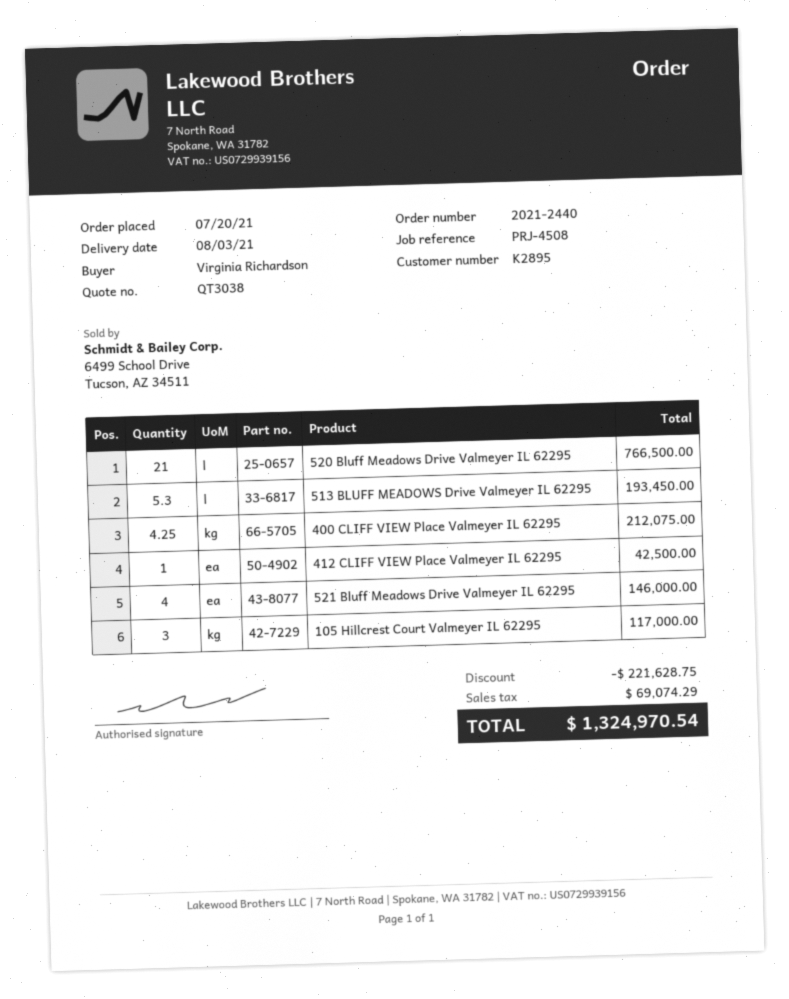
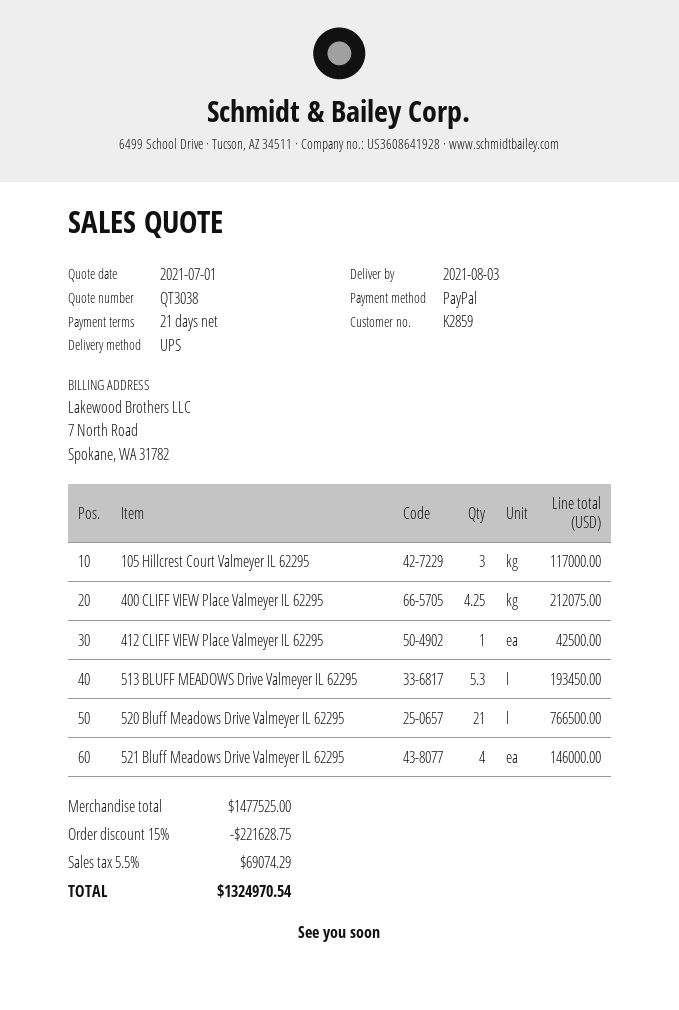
customer number: K2895 -> K2859

